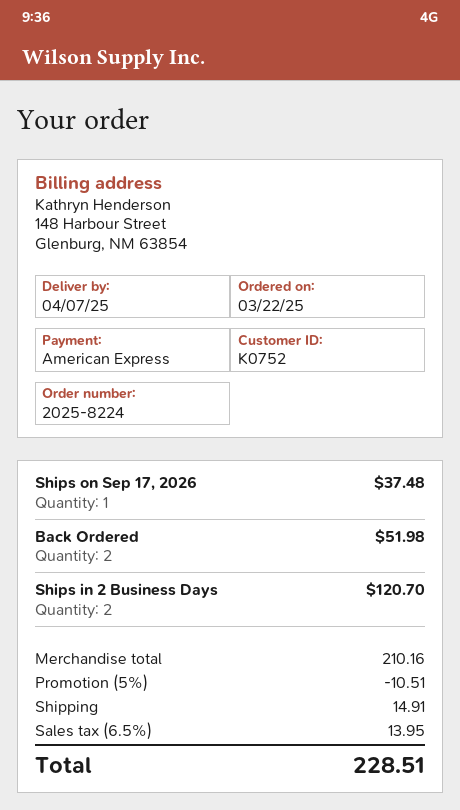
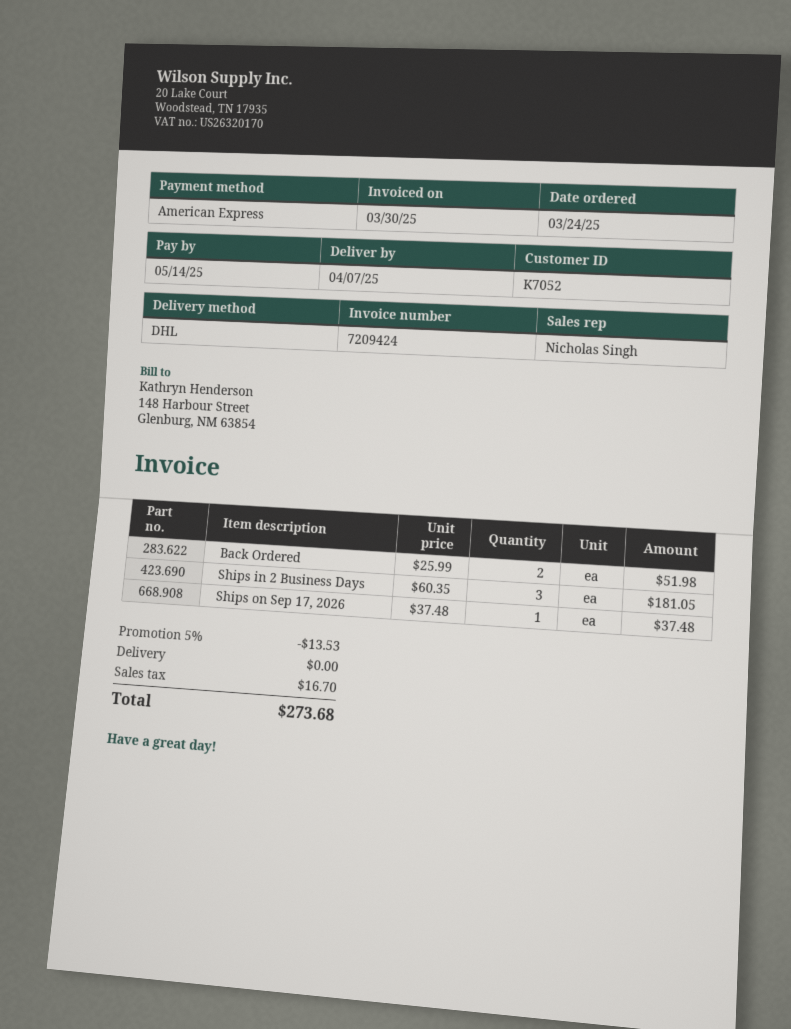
order date: 2025-03-22 -> 2025-03-24
customer number: K0752 -> K7052
Ships in 2 Business Days: 2 for 120.70 -> 3 for 181.05
discount: 5% = 10.51 -> 5% = 13.53
shipping: 14.91 -> 0.00
tax: 13.95 -> 16.70
total: 228.51 -> 273.68

